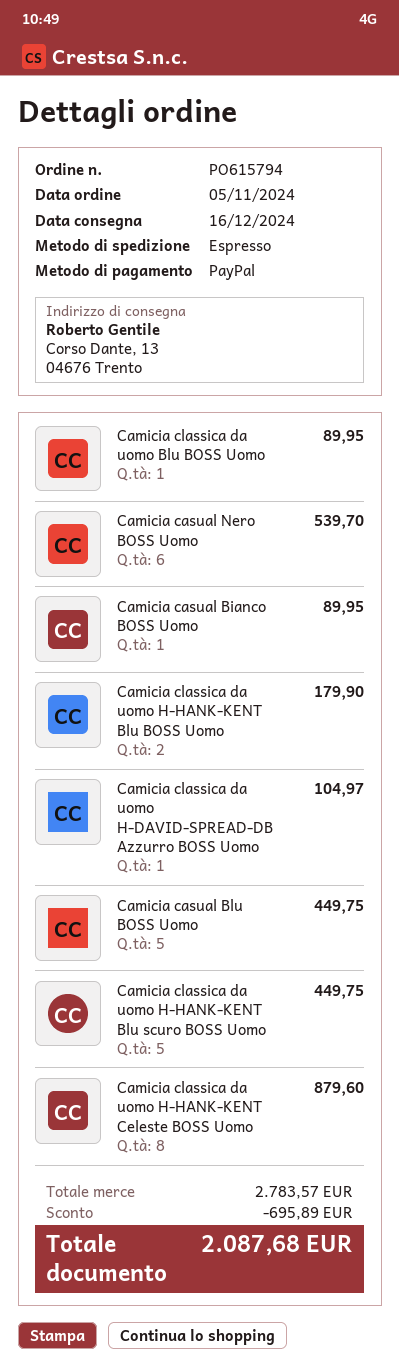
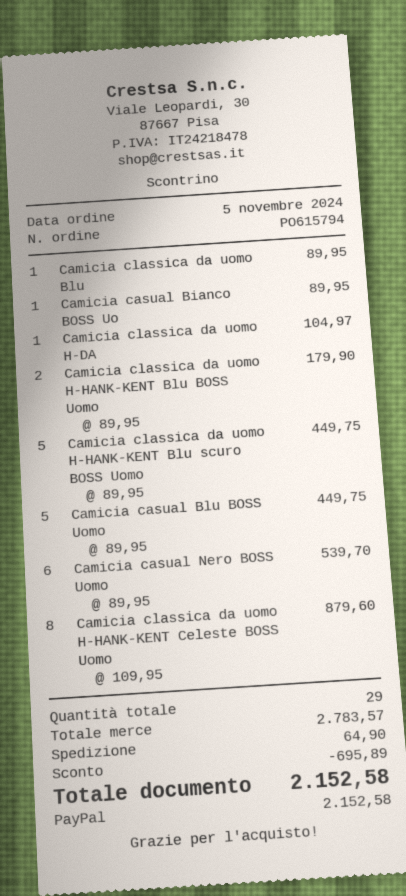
shipping: none -> 64.90
total: 2087.68 -> 2152.58

